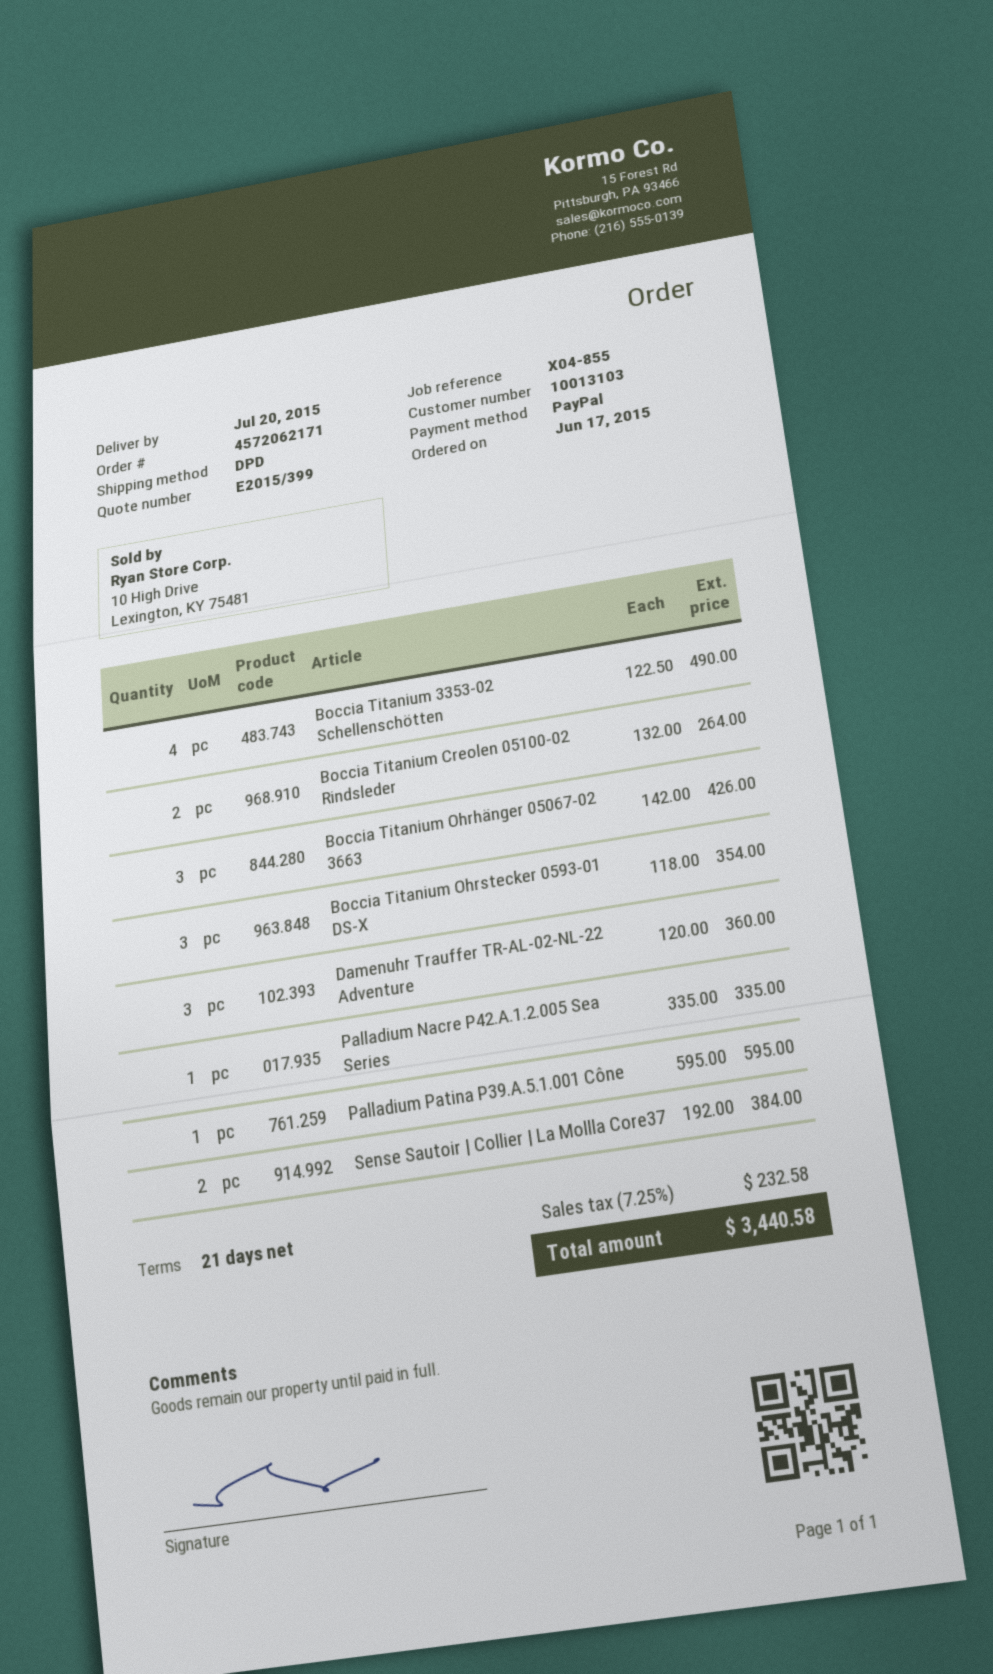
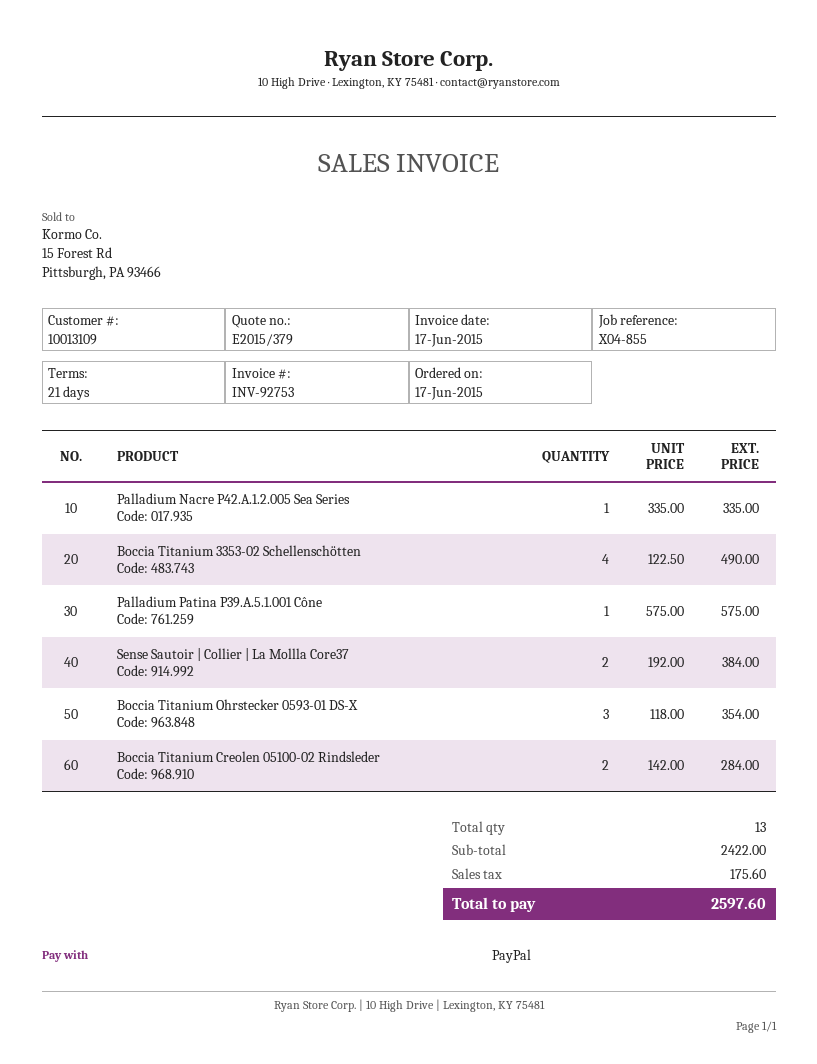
quote number: E2015/399 -> E2015/379
customer number: 10013103 -> 10013109
Boccia Titanium Creolen 05100-02 Rindsleder: 2 x 132.00 = 264.00 -> 2 x 142.00 = 284.00
Boccia Titanium Ohrhänger 05067-02 3663: 3 x 142.00 = 426.00 -> none
Damenuhr Trauffer TR-AL-02-NL-22 Adventure: 3 x 120.00 = 360.00 -> none
Palladium Patina P39.A.5.1.001 Cône: 1 x 595.00 = 595.00 -> 1 x 575.00 = 575.00
tax: 232.58 -> 175.60
total: 3440.58 -> 2597.60

